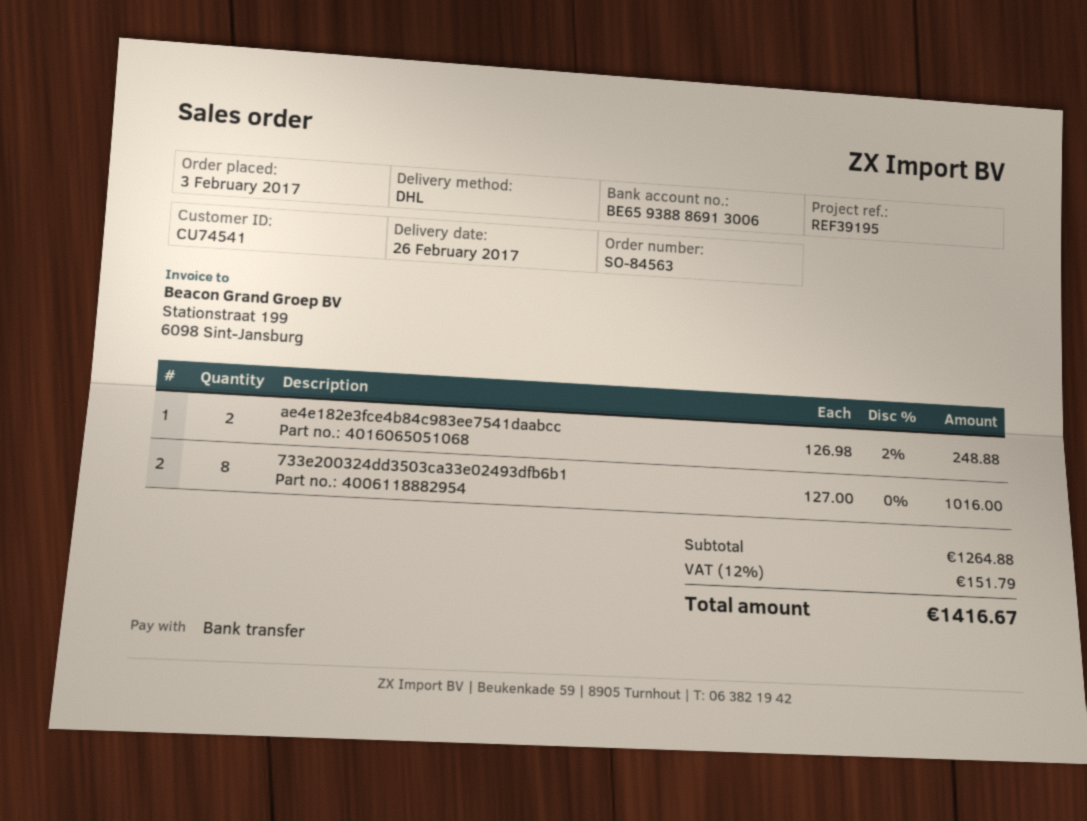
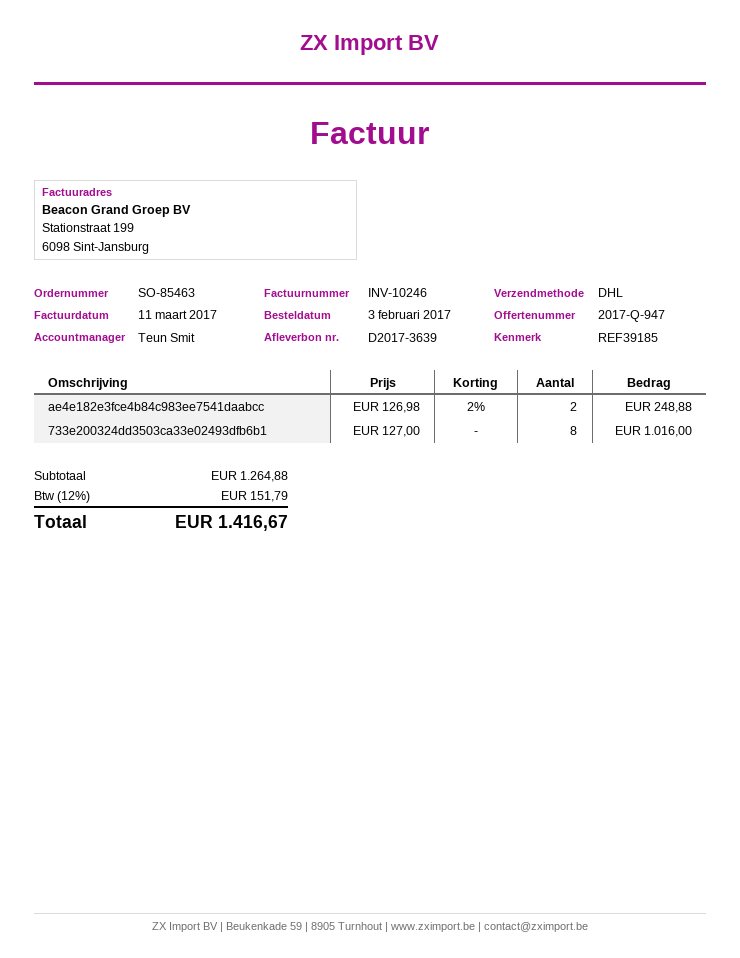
order number: SO-84563 -> SO-85463
reference: REF39195 -> REF39185

